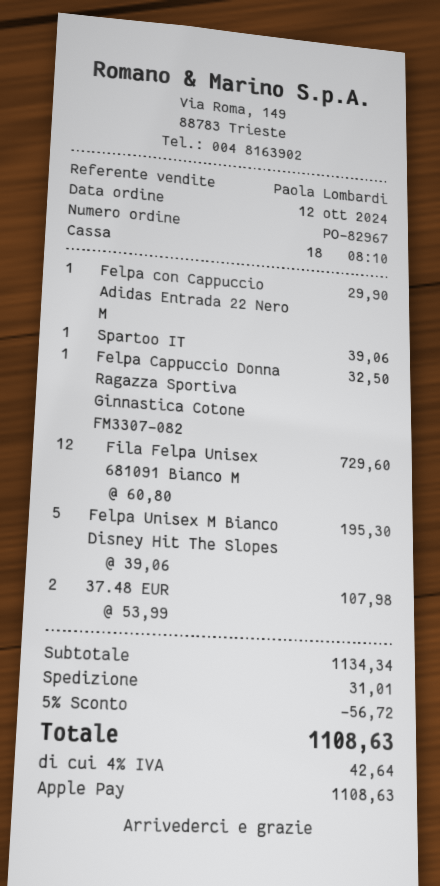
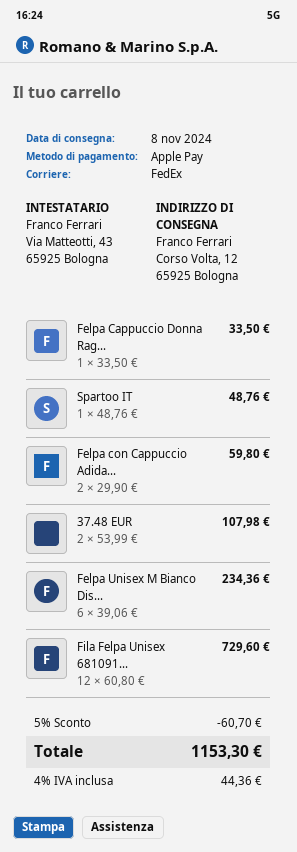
Felpa con Cappuccio Adidas Entrada 22 Nero M: 1 x 29.90 = 29.90 -> 2 x 29.90 = 59.80
Spartoo IT: 1 x 39.06 = 39.06 -> 1 x 48.76 = 48.76
Felpa Cappuccio Donna Ragazza Sportiva Ginnastica Cotone FM3307-082: 1 x 32.50 = 32.50 -> 1 x 33.50 = 33.50
Felpa Unisex M Bianco Disney Hit The Slopes: 5 x 39.06 = 195.30 -> 6 x 39.06 = 234.36
discount: 5% = 56.72 -> 5% = 60.70
shipping: 31.01 -> none
tax: 4% = 42.64 -> 4% = 44.36
total: 1108.63 -> 1153.30

